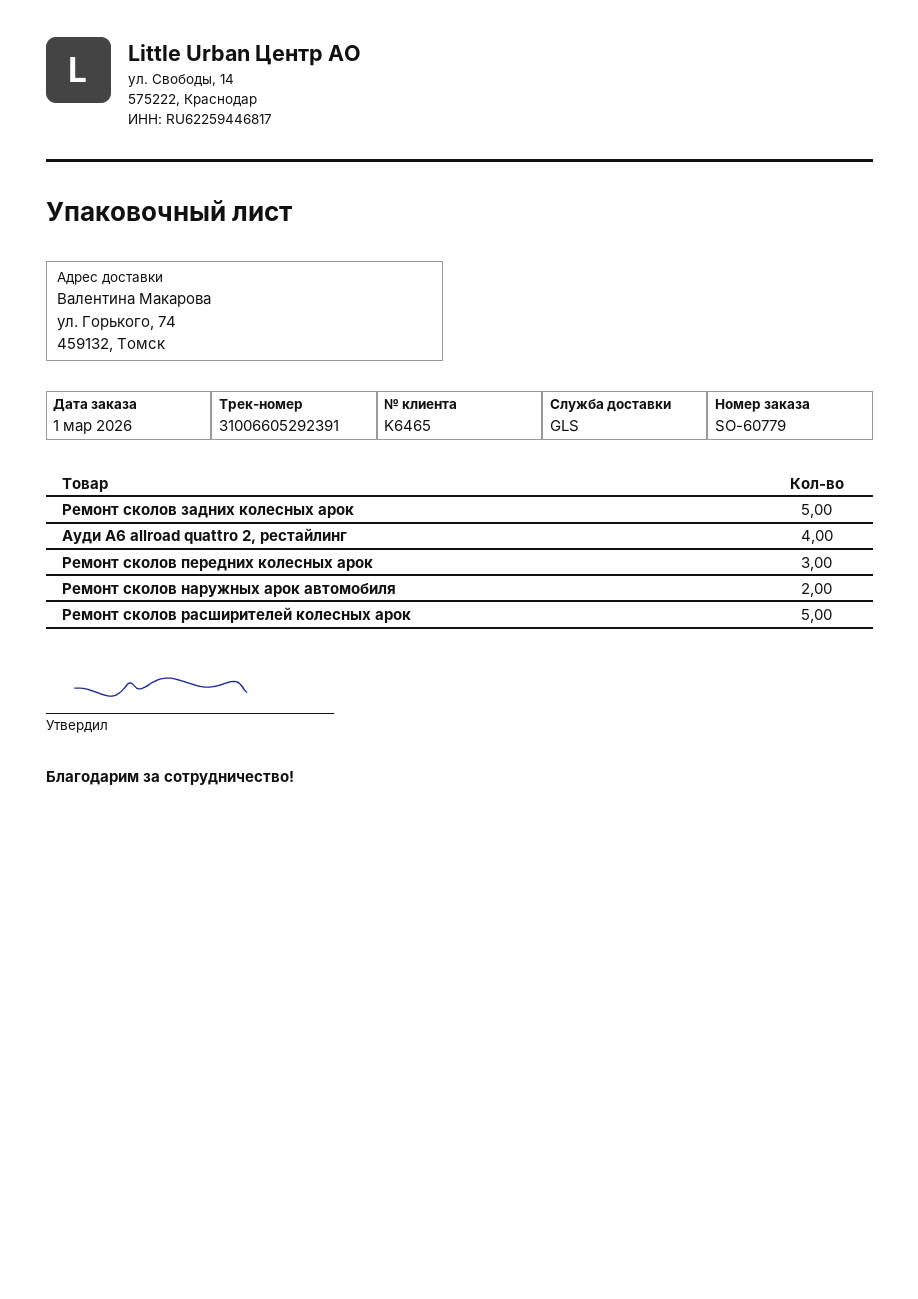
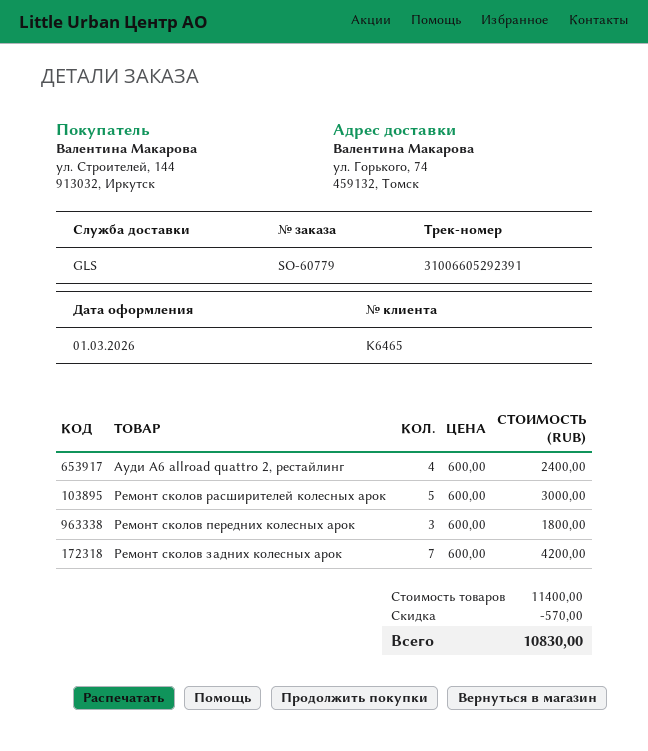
Ремонт сколов задних колесных арок: 5 -> 7
Ремонт сколов наружных арок автомобиля: 2 -> none

